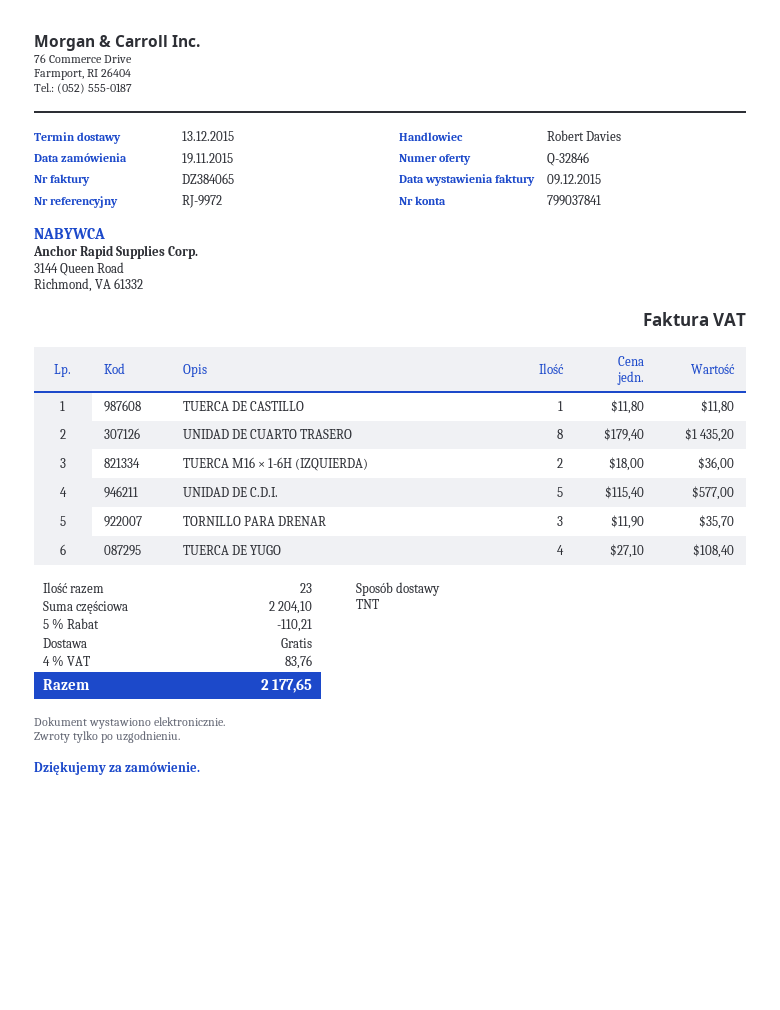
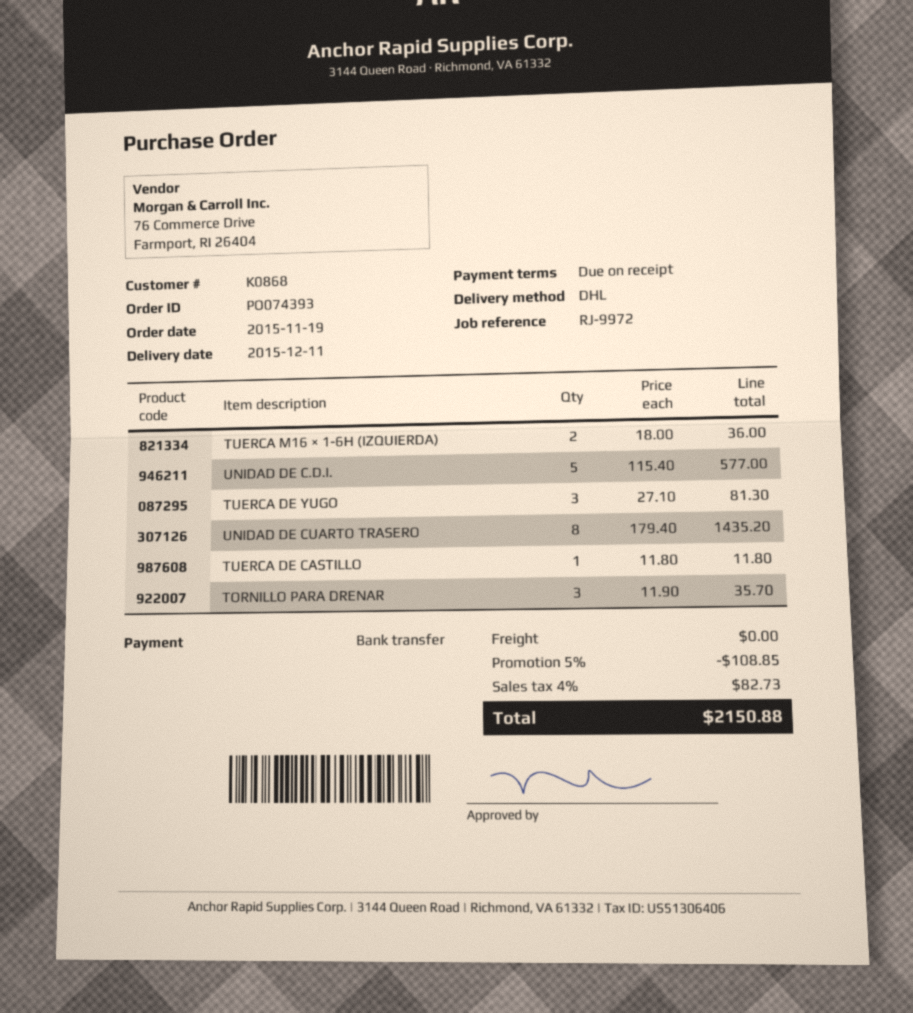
delivery date: 2015-12-13 -> 2015-12-11
shipping method: TNT -> DHL
TUERCA DE YUGO: 4 x 27.10 = 108.40 -> 3 x 27.10 = 81.30
discount: 5% = 110.21 -> 5% = 108.85
tax: 4% = 83.76 -> 4% = 82.73
total: 2177.65 -> 2150.88

